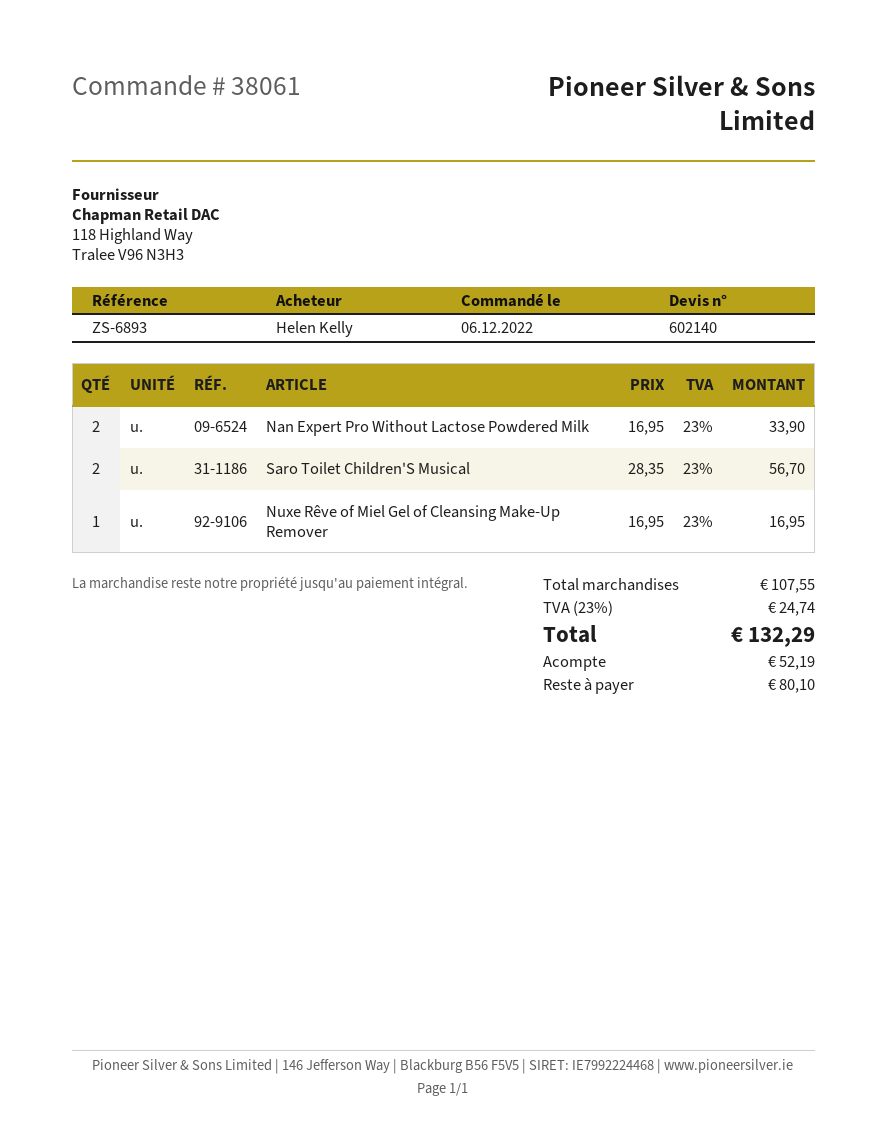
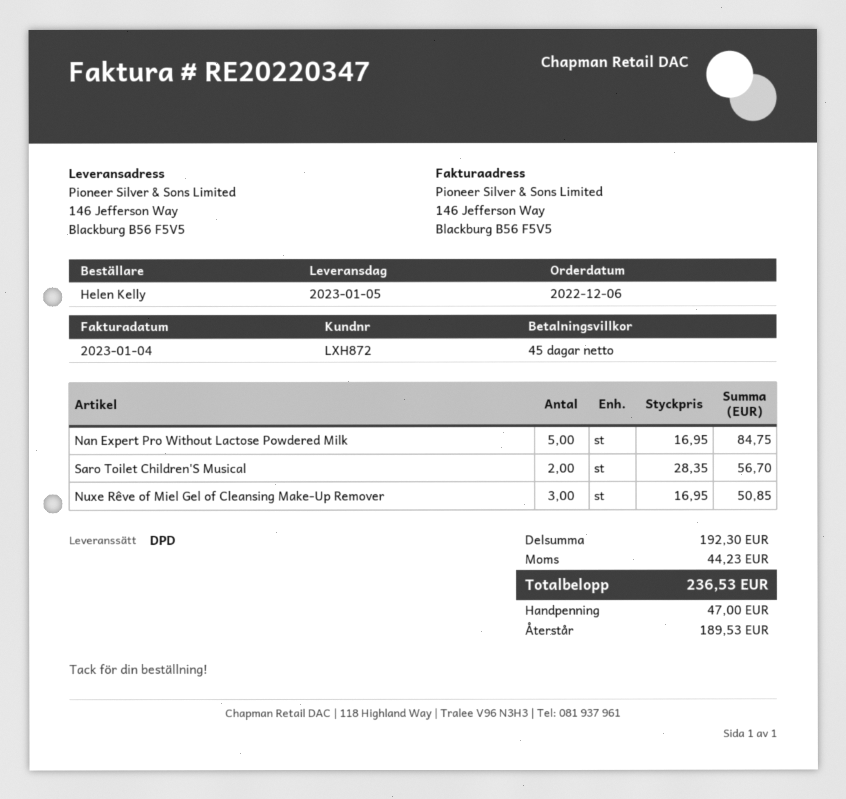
Nan Expert Pro Without Lactose Powdered Milk: 2 x 16.95 = 33.90 -> 5 x 16.95 = 84.75
Nuxe Rêve of Miel Gel of Cleansing Make-Up Remover: 1 x 16.95 = 16.95 -> 3 x 16.95 = 50.85
subtotal: 107.55 -> 192.30
tax: 24.74 -> 44.23
total: 132.29 -> 236.53
deposit: 52.19 -> 47.00
balance: 80.10 -> 189.53

